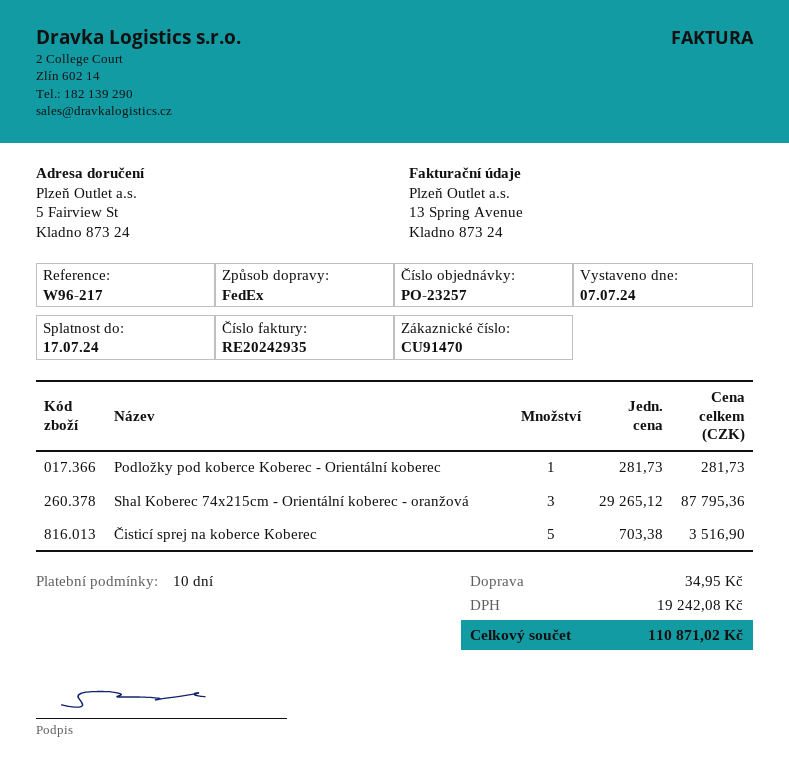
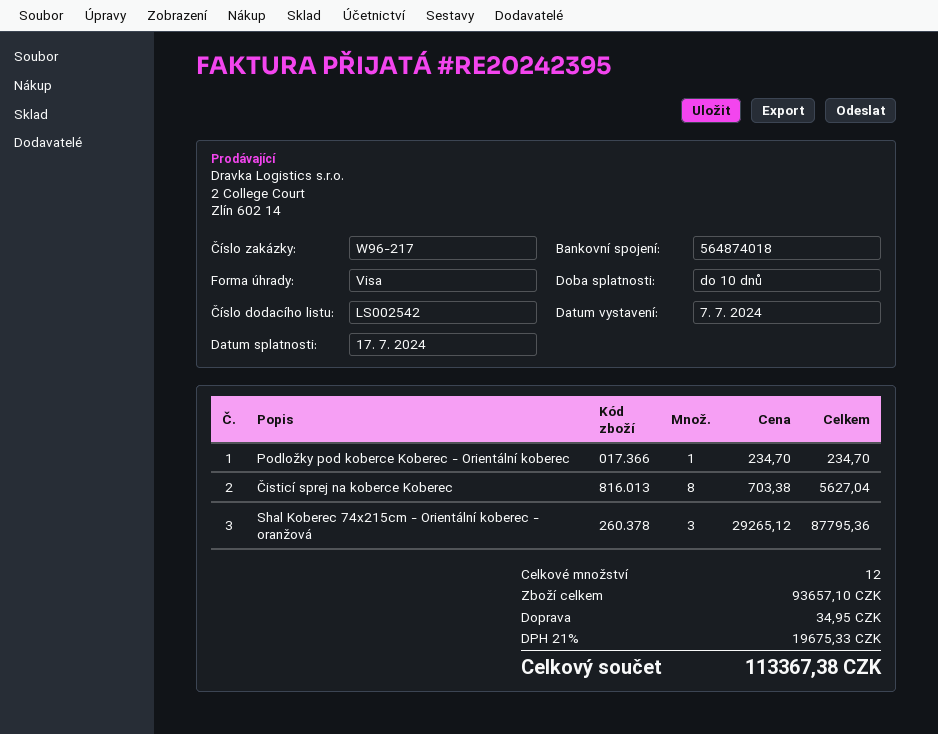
invoice number: RE20242935 -> RE20242395
Podložky pod koberce Koberec - Orientální koberec: 1 x 281.73 = 281.73 -> 1 x 234.70 = 234.70
Čisticí sprej na koberce Koberec: 5 x 703.38 = 3516.90 -> 8 x 703.38 = 5627.04
tax: 19242.08 -> 19675.33
total: 110871.02 -> 113367.38

